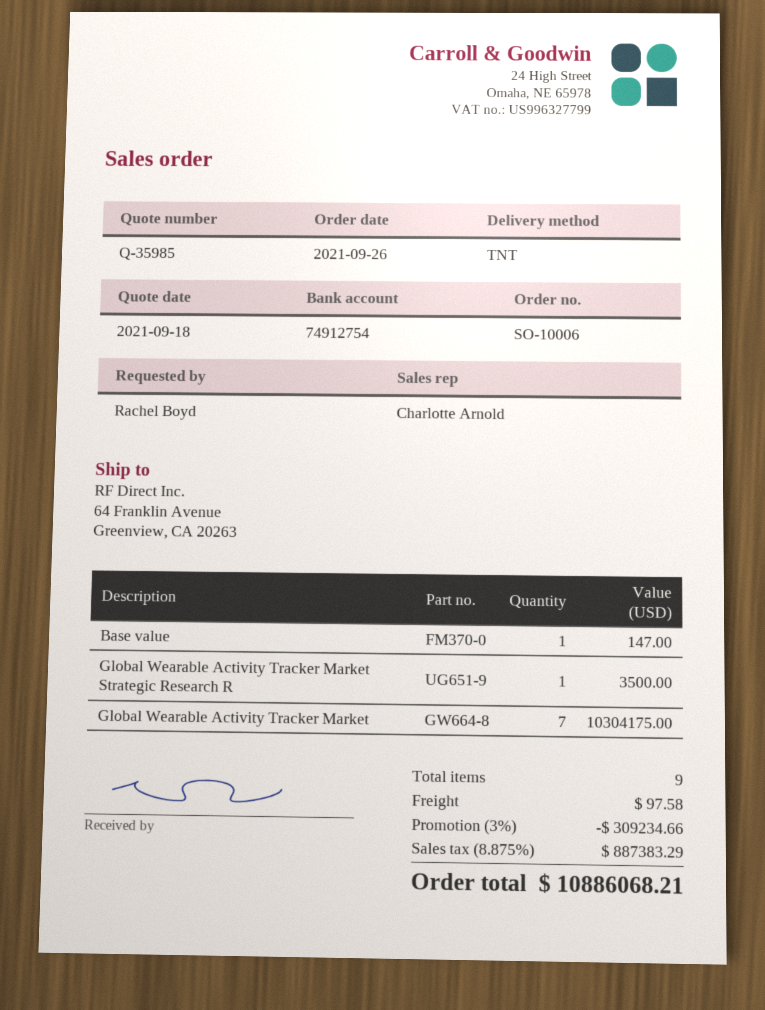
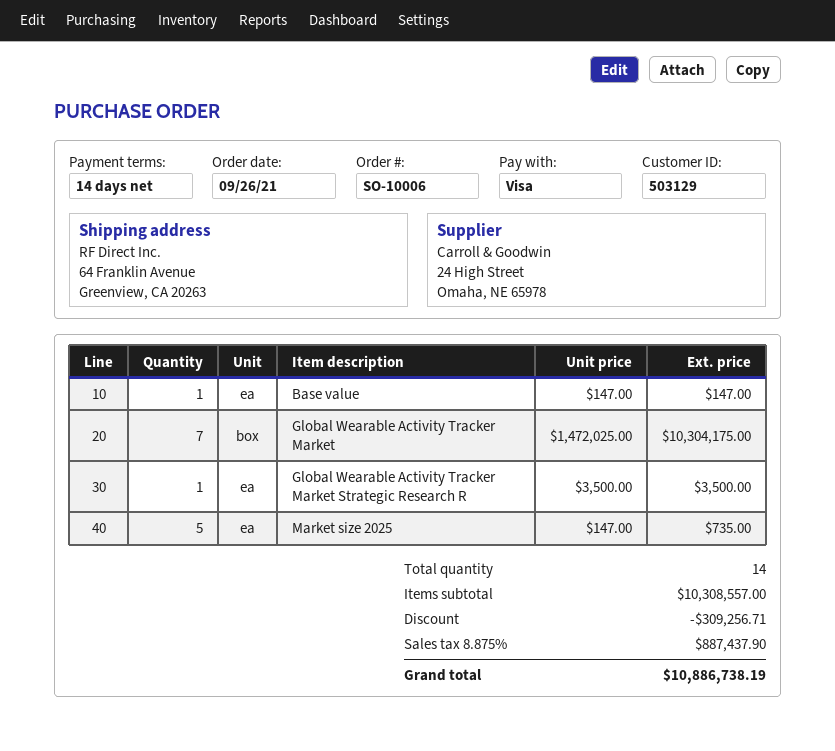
Market size 2025: none -> 5 for 735.00
total quantity: 9 -> 14
discount: 309234.66 -> 309256.71
shipping: 97.58 -> none
tax: 8.875% = 887383.29 -> 8.875% = 887437.90
total: 10886068.21 -> 10886738.19

